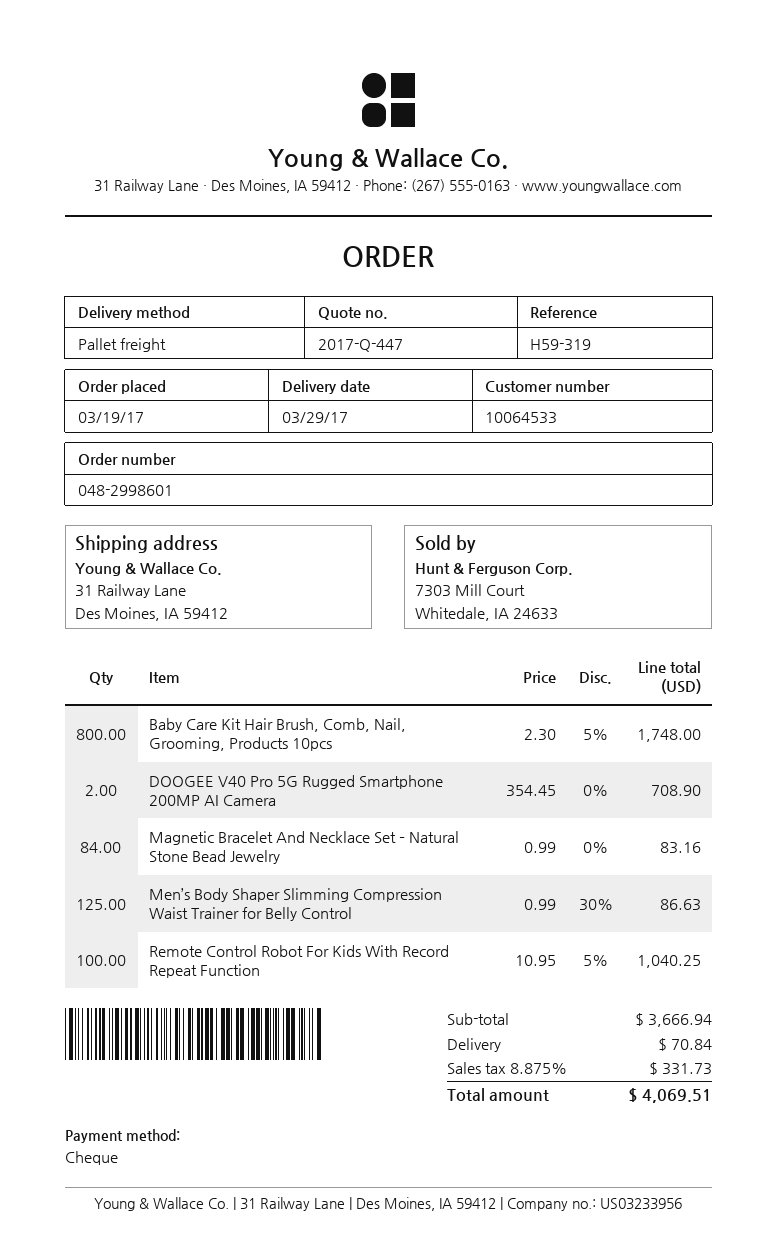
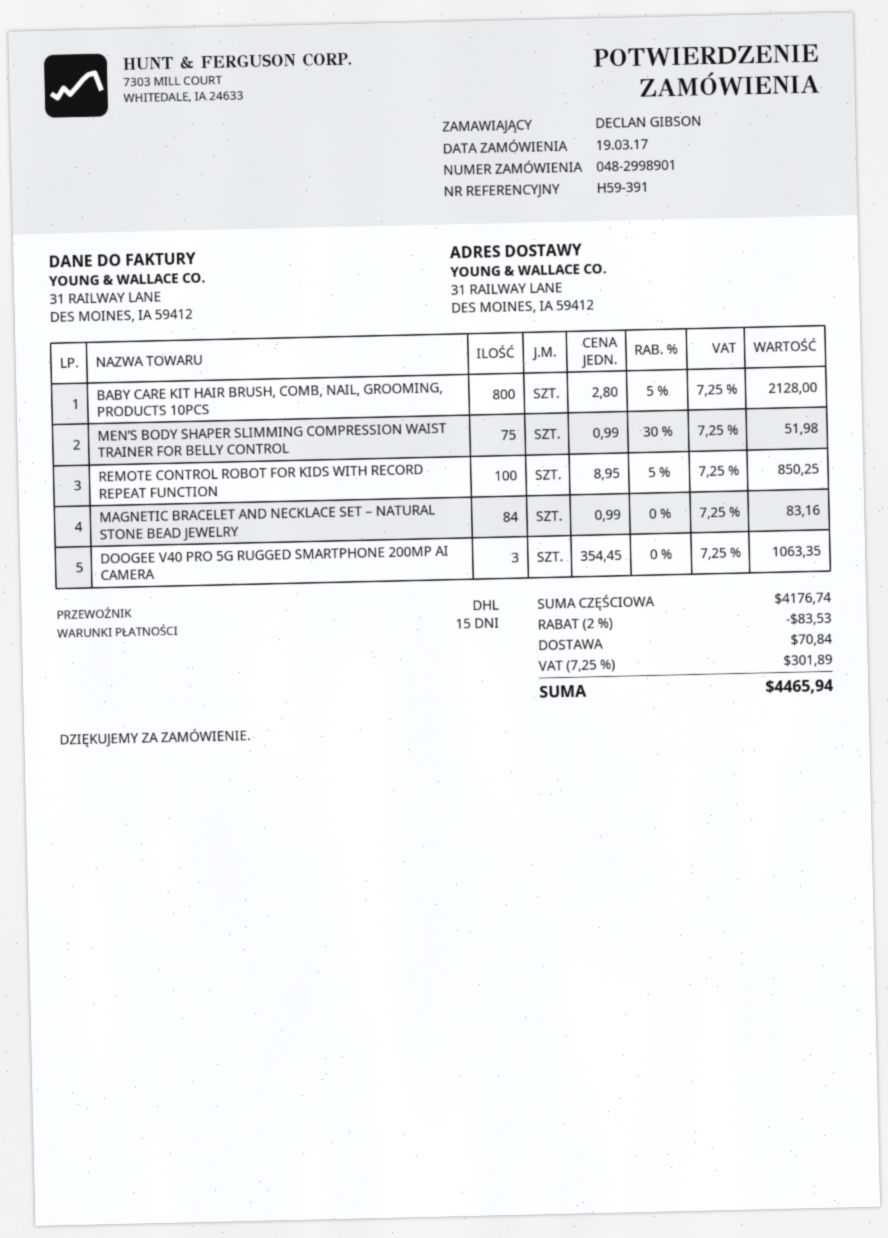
order number: 048-2998601 -> 048-2998901
reference: H59-319 -> H59-391
shipping method: pallet freight -> DHL
Baby Care Kit Hair Brush, Comb, Nail, Grooming, Products 10pcs: 800 x 2.30 - 5% = 1748.00 -> 800 x 2.80 - 5% = 2128.00
DOOGEE V40 Pro 5G Rugged Smartphone 200MP AI Camera: 2 x 354.45 = 708.90 -> 3 x 354.45 = 1063.35
Men’s Body Shaper Slimming Compression Waist Trainer for Belly Control: 125 x 0.99 - 30% = 86.63 -> 75 x 0.99 - 30% = 51.98
Remote Control Robot For Kids With Record Repeat Function: 100 x 10.95 - 5% = 1040.25 -> 100 x 8.95 - 5% = 850.25
subtotal: 3666.94 -> 4176.74
discount: none -> 2% = 83.53
tax: 8.875% = 331.73 -> 7.25% = 301.89
total: 4069.51 -> 4465.94

